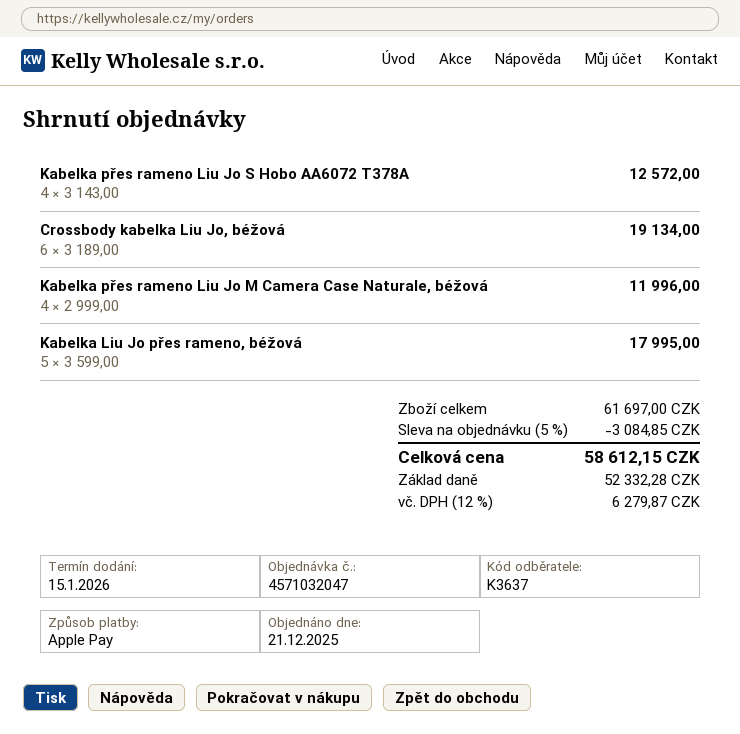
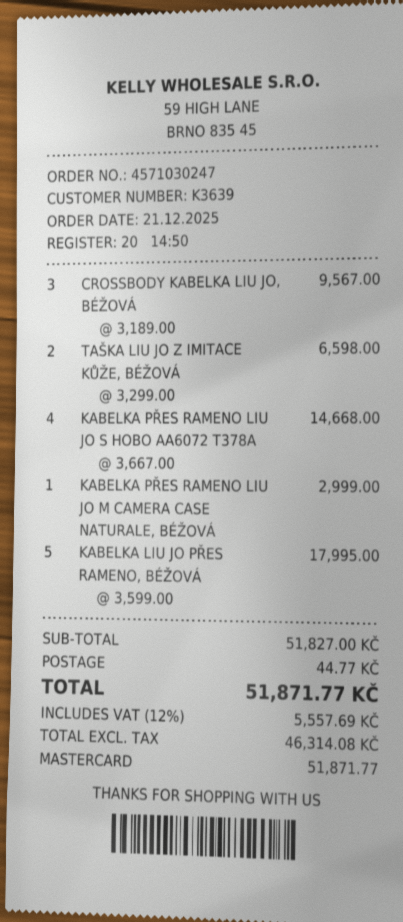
order number: 4571032047 -> 4571030247
customer number: K3637 -> K3639
payment method: Apple Pay -> Mastercard
Kabelka přes rameno Liu Jo S Hobo AA6072 T378A: 4 x 3143.00 = 12572.00 -> 4 x 3667.00 = 14668.00
Crossbody kabelka Liu Jo, béžová: 6 x 3189.00 = 19134.00 -> 3 x 3189.00 = 9567.00
Kabelka přes rameno Liu Jo M Camera Case Naturale, béžová: 4 x 2999.00 = 11996.00 -> 1 x 2999.00 = 2999.00
TAŠKA LIU JO Z IMITACE KŮŽE, BÉŽOVÁ: none -> 2 x 3299.00 = 6598.00
subtotal: 61697.00 -> 51827.00
discount: 5% = 3084.85 -> none
shipping: none -> 44.77
net: 52332.28 -> 46314.08
tax: 12% = 6279.87 -> 12% = 5557.69
total: 58612.15 -> 51871.77

